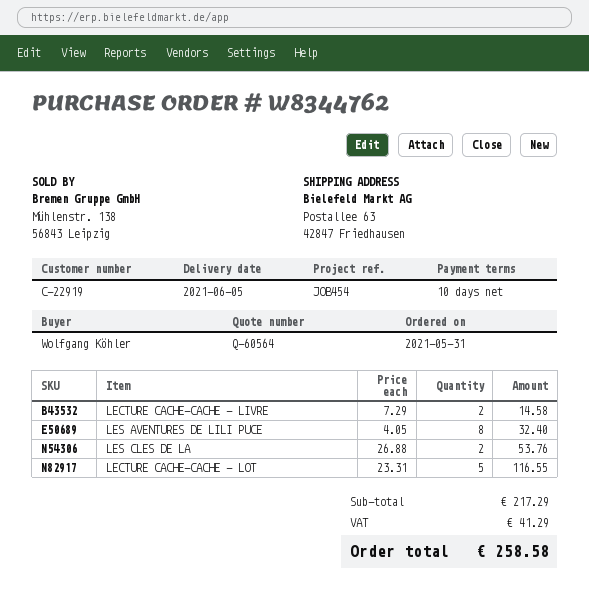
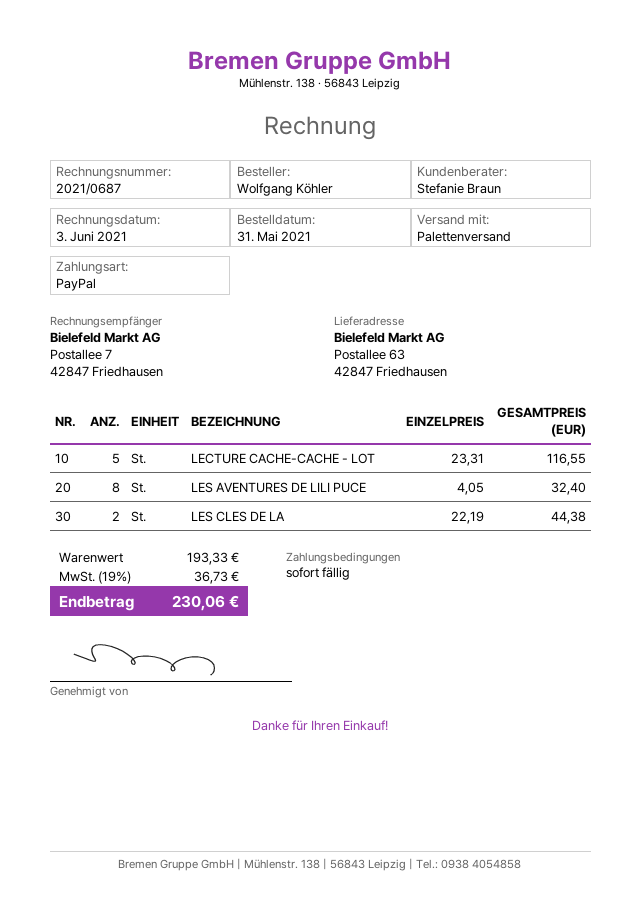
payment terms: 10 days -> on receipt
LECTURE CACHE-CACHE - LIVRE: 2 x 7.29 = 14.58 -> none
LES CLES DE LA: 2 x 26.88 = 53.76 -> 2 x 22.19 = 44.38
subtotal: 217.29 -> 193.33
tax: 41.29 -> 36.73
total: 258.58 -> 230.06

